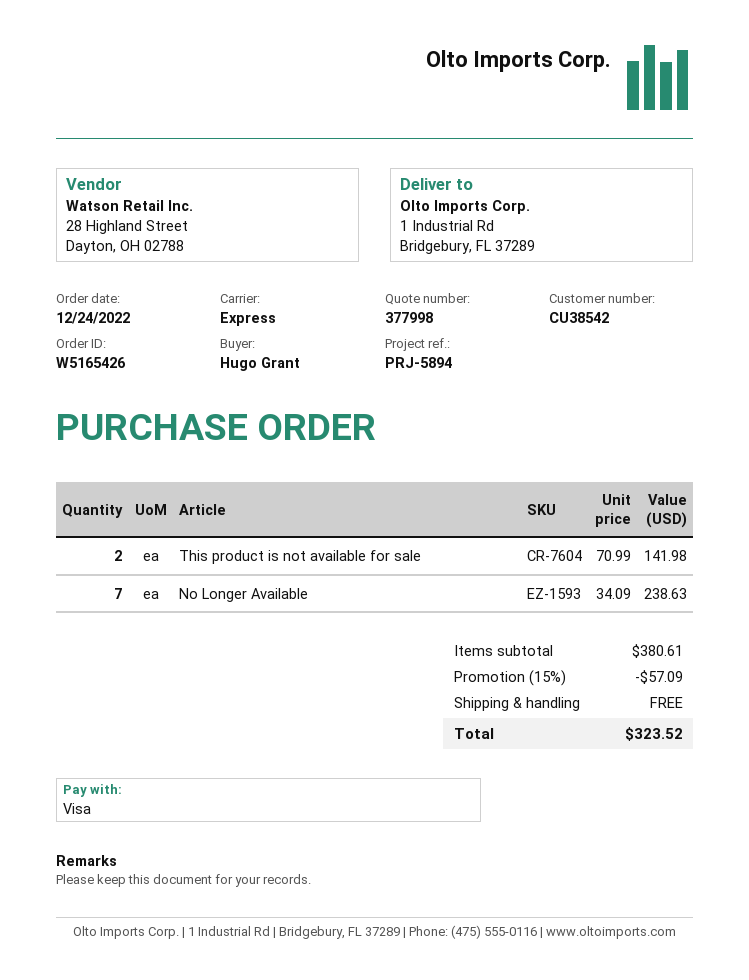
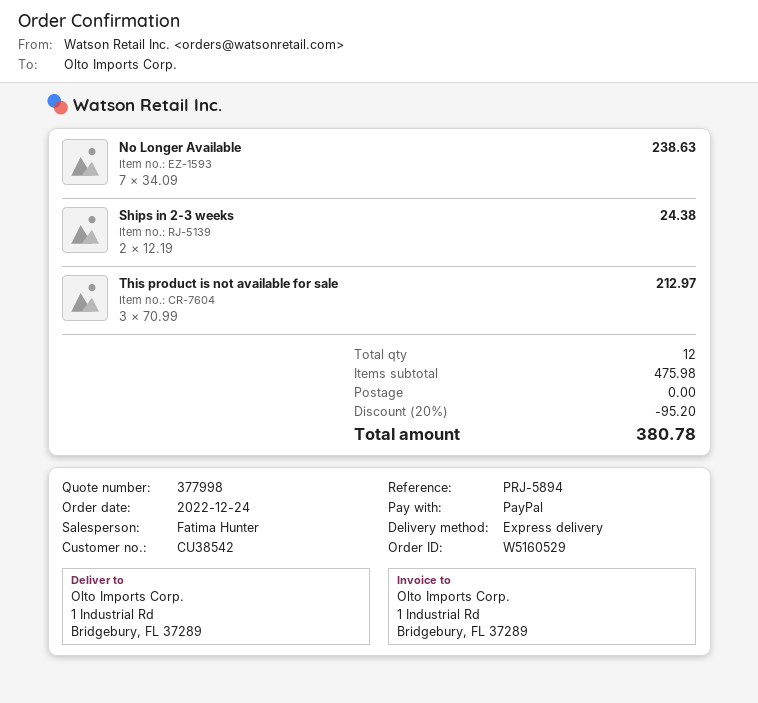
order number: W5165426 -> W5160529
payment method: Visa -> PayPal
This product is not available for sale: 2 x 70.99 = 141.98 -> 3 x 70.99 = 212.97
Ships in 2-3 weeks: none -> 2 x 12.19 = 24.38
subtotal: 380.61 -> 475.98
discount: 15% = 57.09 -> 20% = 95.20
total: 323.52 -> 380.78

